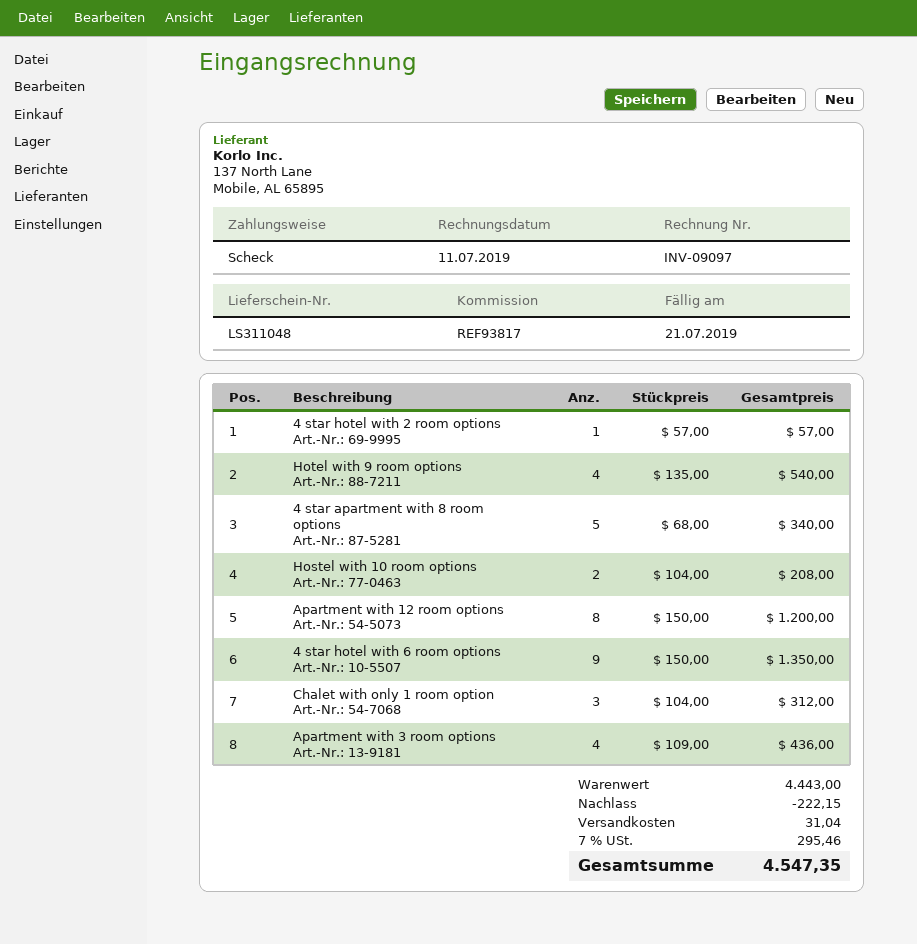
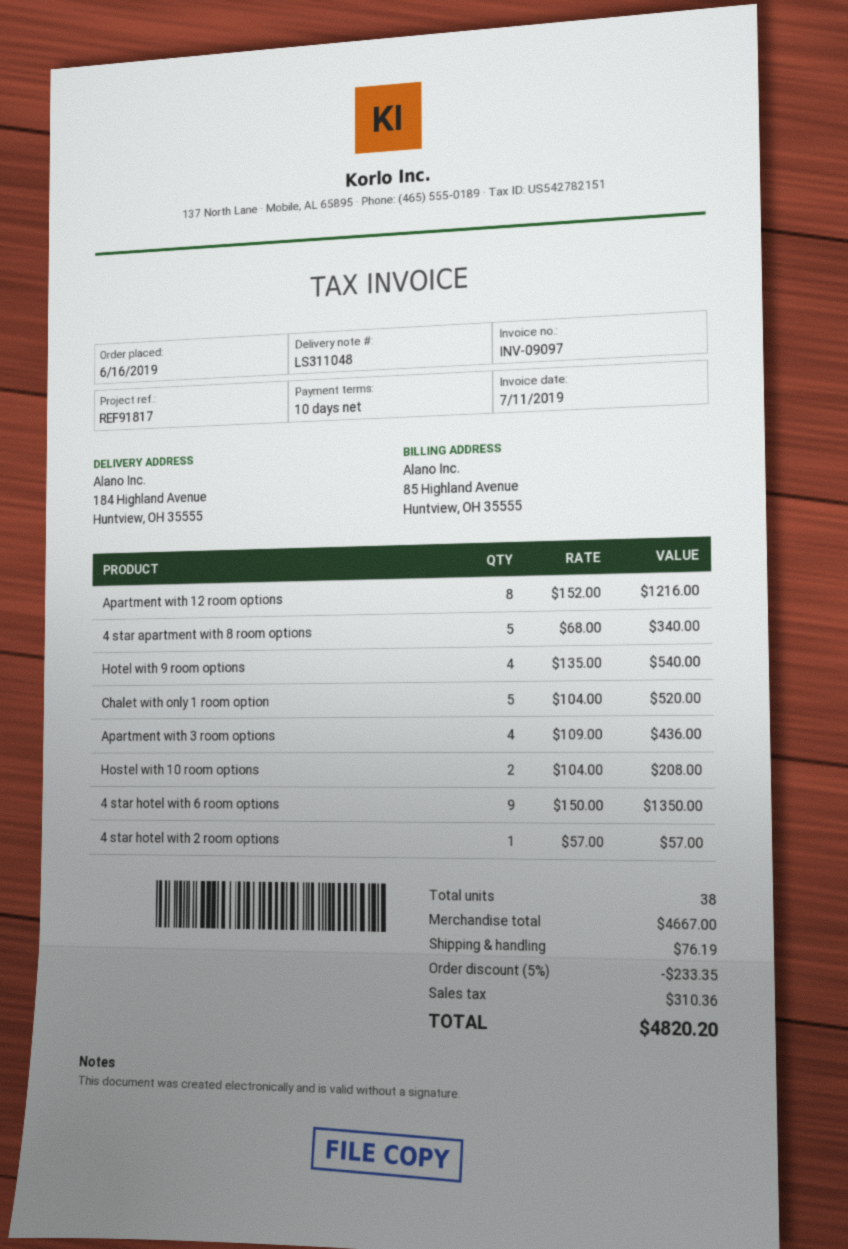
reference: REF93817 -> REF91817
Apartment with 12 room options: 8 x 150.00 = 1200.00 -> 8 x 152.00 = 1216.00
Chalet with only 1 room option: 3 x 104.00 = 312.00 -> 5 x 104.00 = 520.00
subtotal: 4443.00 -> 4667.00
discount: 222.15 -> 233.35
shipping: 31.04 -> 76.19
tax: 295.46 -> 310.36
total: 4547.35 -> 4820.20

